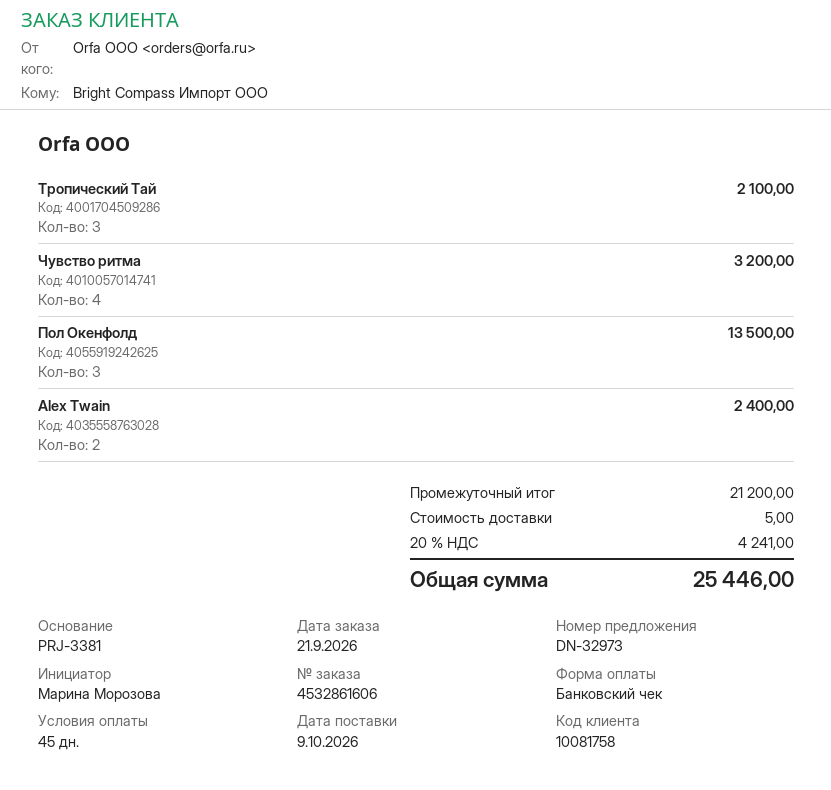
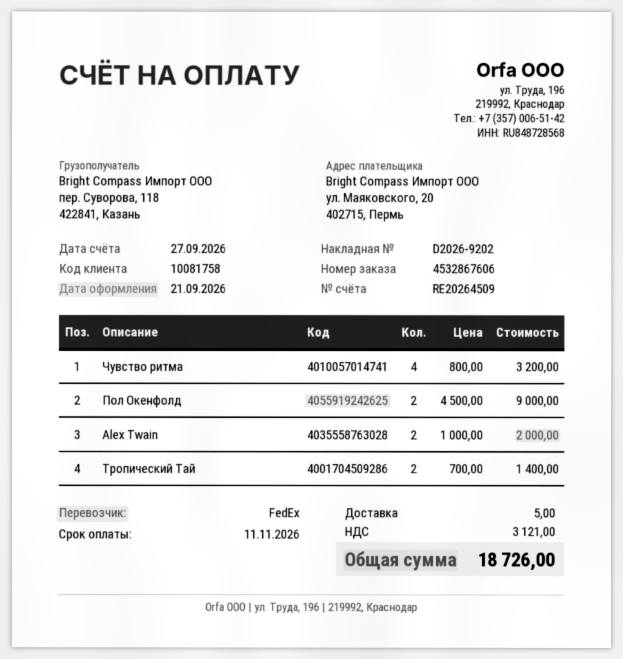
order number: 4532861606 -> 4532867606
Тропический Тай: 3 for 2100.00 -> 2 for 1400.00
Пол Окенфолд: 3 for 13500.00 -> 2 for 9000.00
Alex Twain: 2 for 2400.00 -> 2 for 2000.00
tax: 4241.00 -> 3121.00
total: 25446.00 -> 18726.00

